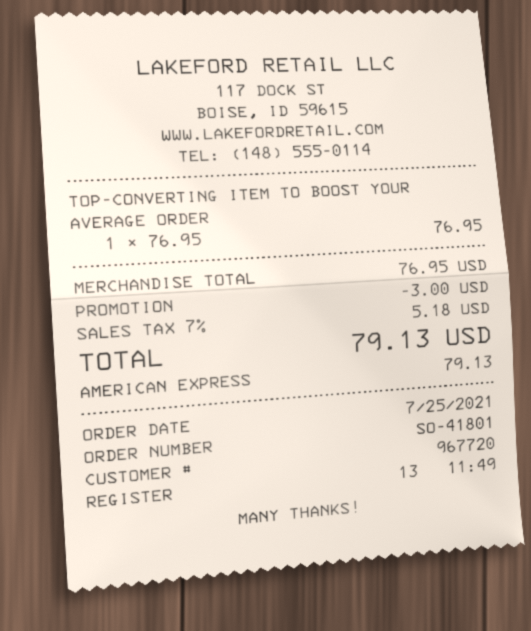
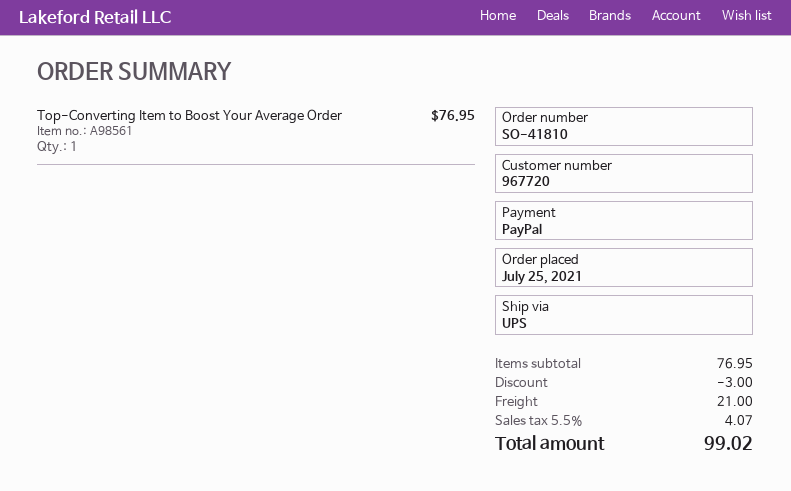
order number: SO-41801 -> SO-41810
payment method: American Express -> PayPal
shipping: none -> 21.00
tax: 7% = 5.18 -> 5.5% = 4.07
total: 79.13 -> 99.02

